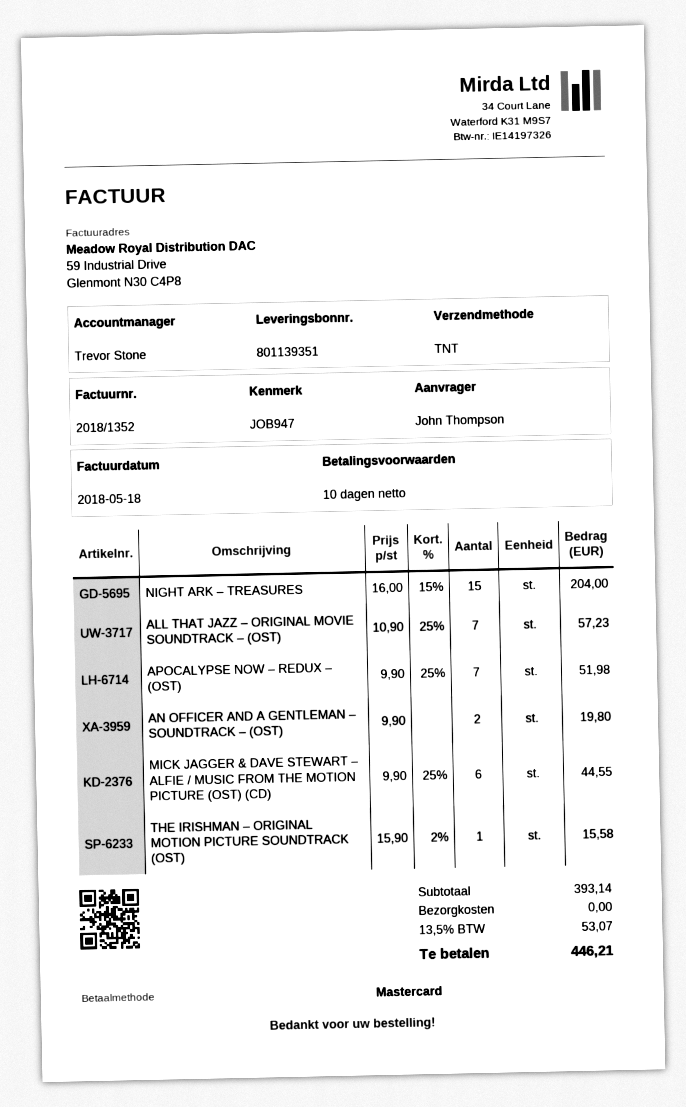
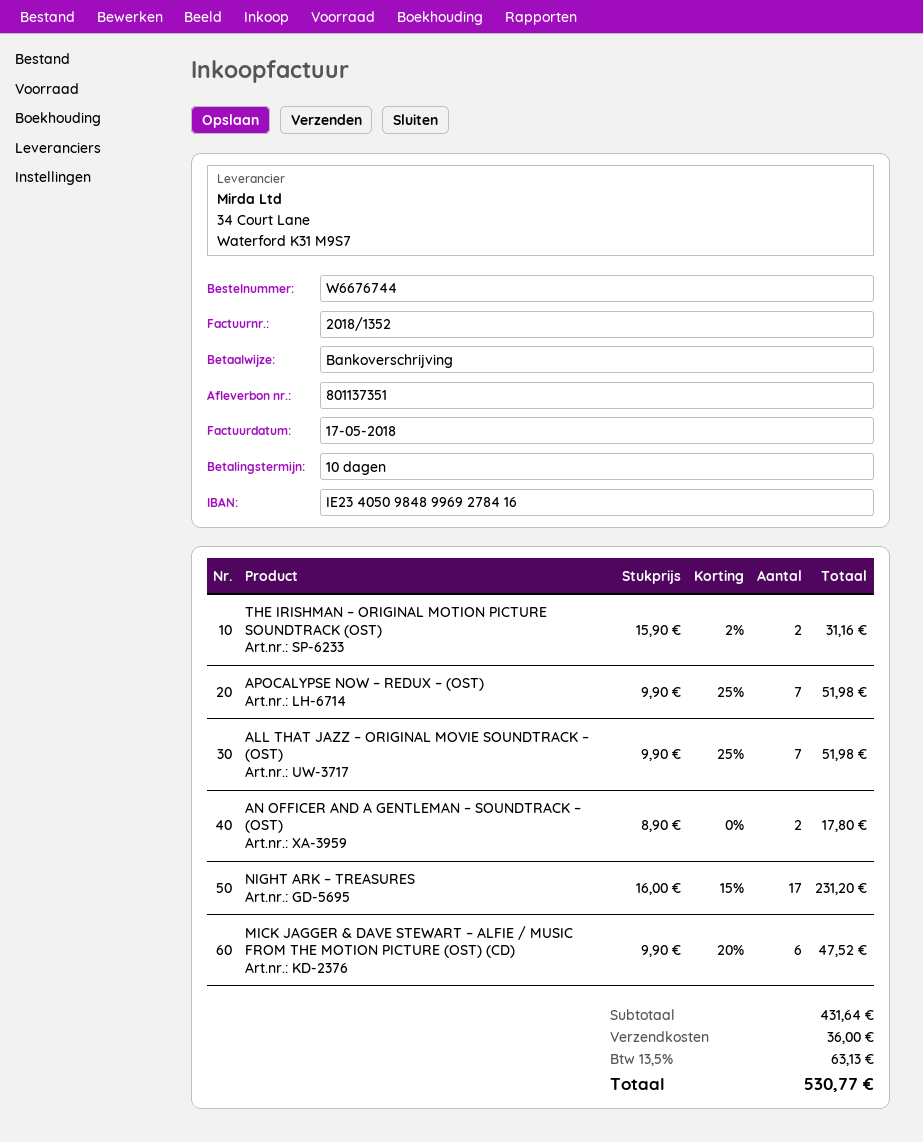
delivery note number: 801139351 -> 801137351
invoice date: 2018-05-18 -> 2018-05-17
payment method: Mastercard -> bank transfer
NIGHT ARK – TREASURES: 15 x 16.00 - 15% = 204.00 -> 17 x 16.00 - 15% = 231.20
ALL THAT JAZZ – ORIGINAL MOVIE SOUNDTRACK – (OST): 7 x 10.90 - 25% = 57.23 -> 7 x 9.90 - 25% = 51.98
AN OFFICER AND A GENTLEMAN – SOUNDTRACK – (OST): 2 x 9.90 = 19.80 -> 2 x 8.90 = 17.80
MICK JAGGER & DAVE STEWART – ALFIE / MUSIC FROM THE MOTION PICTURE (OST) (CD): 6 x 9.90 - 25% = 44.55 -> 6 x 9.90 - 20% = 47.52
THE IRISHMAN – ORIGINAL MOTION PICTURE SOUNDTRACK (OST): 1 x 15.90 - 2% = 15.58 -> 2 x 15.90 - 2% = 31.16
subtotal: 393.14 -> 431.64
shipping: 0.00 -> 36.00
tax: 13.5% = 53.07 -> 13.5% = 63.13
total: 446.21 -> 530.77

